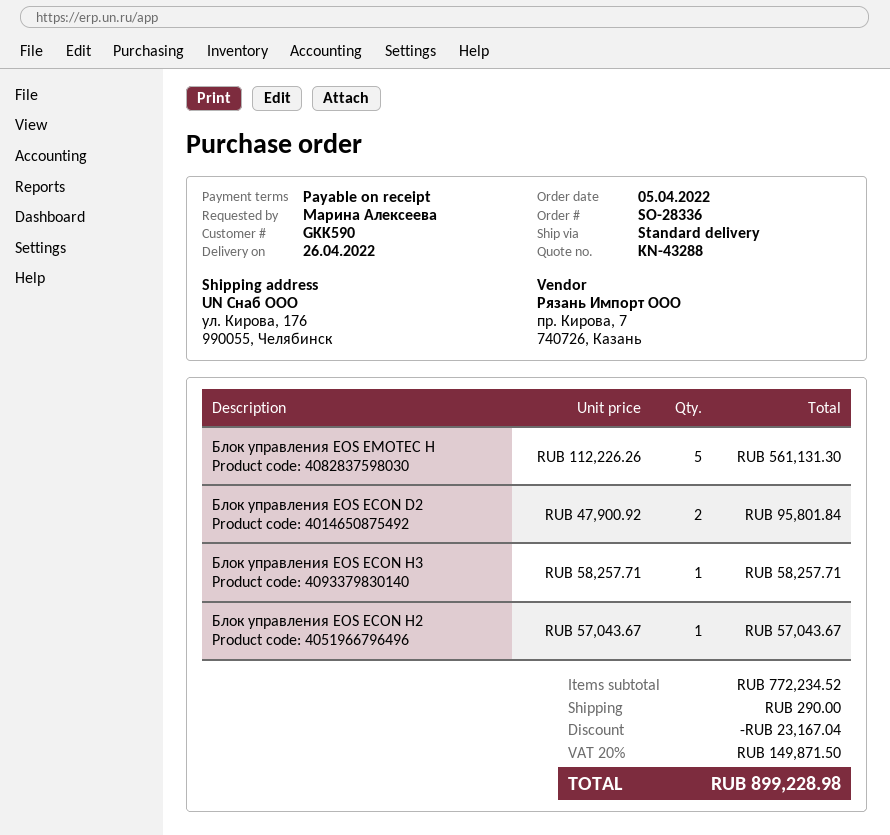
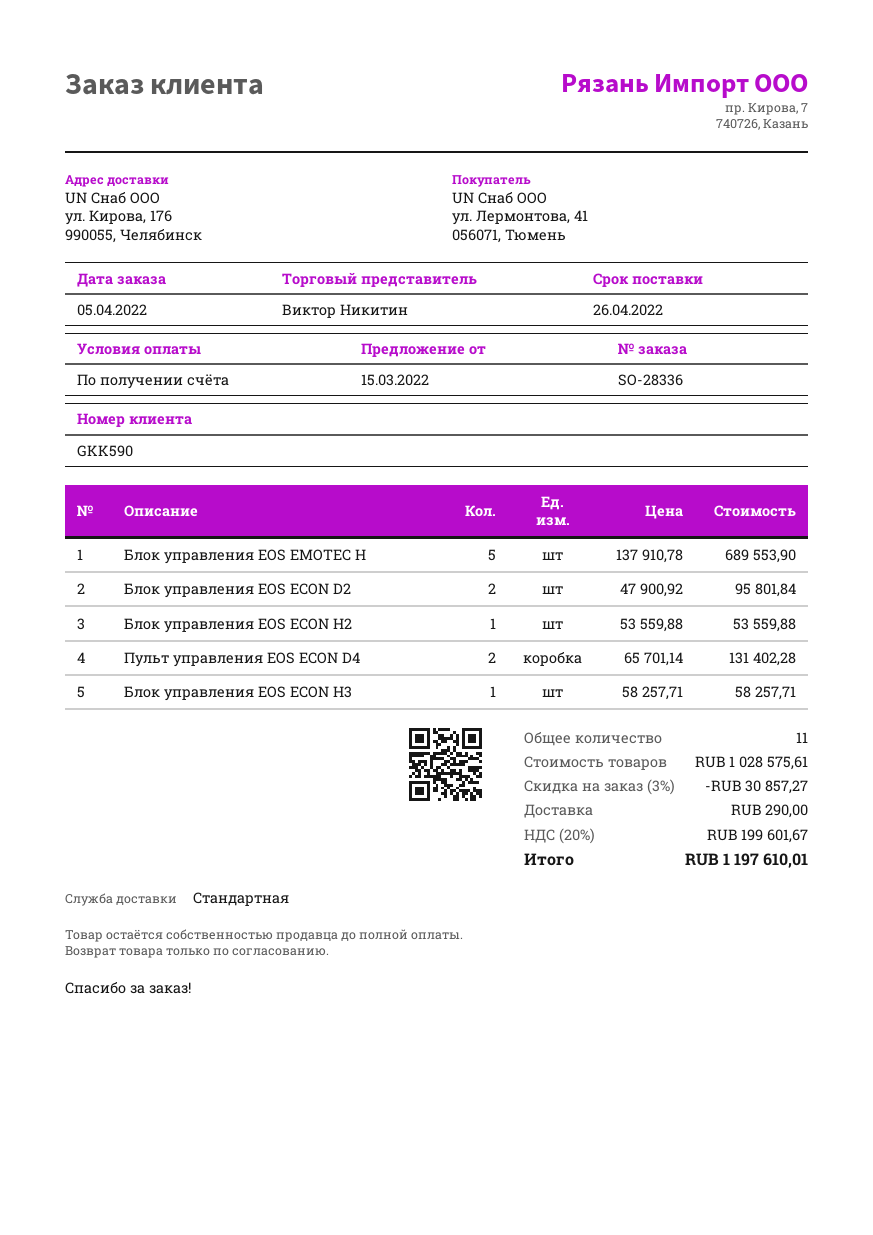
Блок управления EOS EMOTEC H: 5 x 112226.26 = 561131.30 -> 5 x 137910.78 = 689553.90
Блок управления EOS ECON H2: 1 x 57043.67 = 57043.67 -> 1 x 53559.88 = 53559.88
Пульт управления EOS ECON D4: none -> 2 x 65701.14 = 131402.28
subtotal: 772234.52 -> 1028575.61
discount: 23167.04 -> 30857.27
tax: 20% = 149871.50 -> 20% = 199601.67
total: 899228.98 -> 1197610.01

